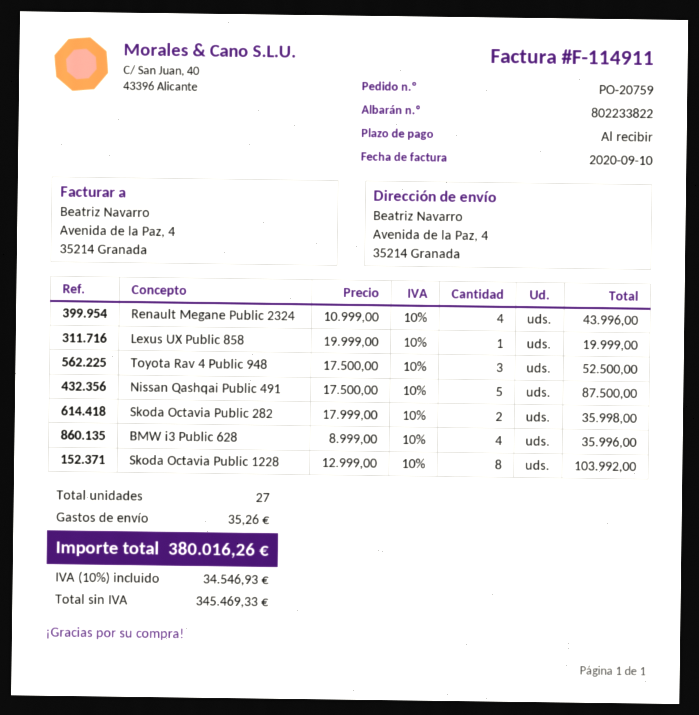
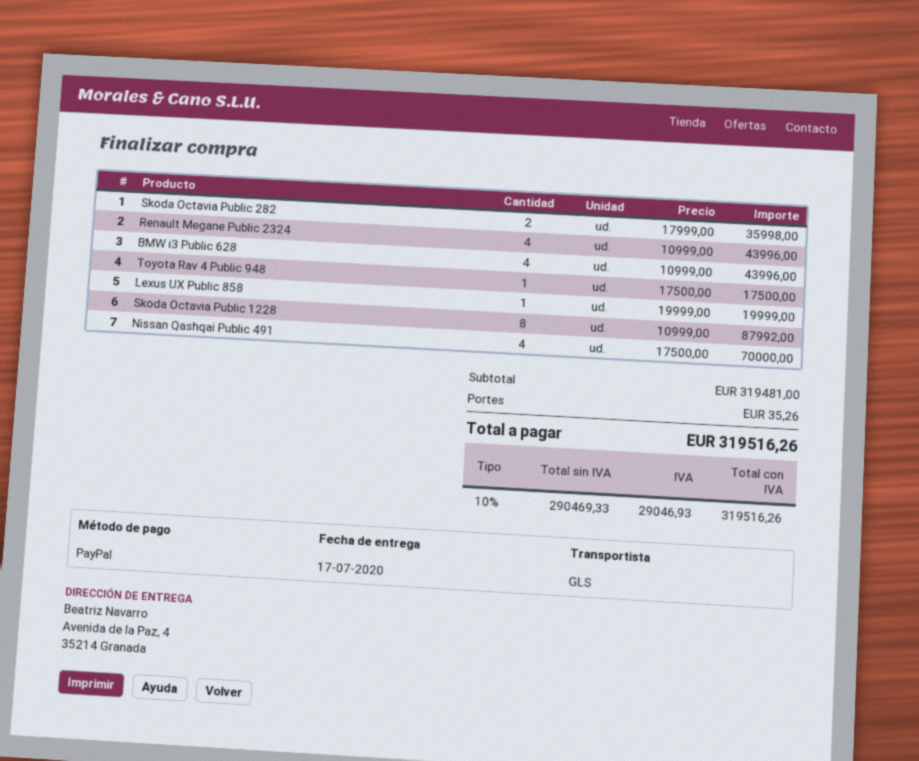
Toyota Rav 4 Public 948: 3 x 17500.00 = 52500.00 -> 1 x 17500.00 = 17500.00
Nissan Qashqai Public 491: 5 x 17500.00 = 87500.00 -> 4 x 17500.00 = 70000.00
BMW i3 Public 628: 4 x 8999.00 = 35996.00 -> 4 x 10999.00 = 43996.00
Skoda Octavia Public 1228: 8 x 12999.00 = 103992.00 -> 8 x 10999.00 = 87992.00
net: 345469.33 -> 290469.33
tax: 10% = 34546.93 -> 10% = 29046.93
total: 380016.26 -> 319516.26

